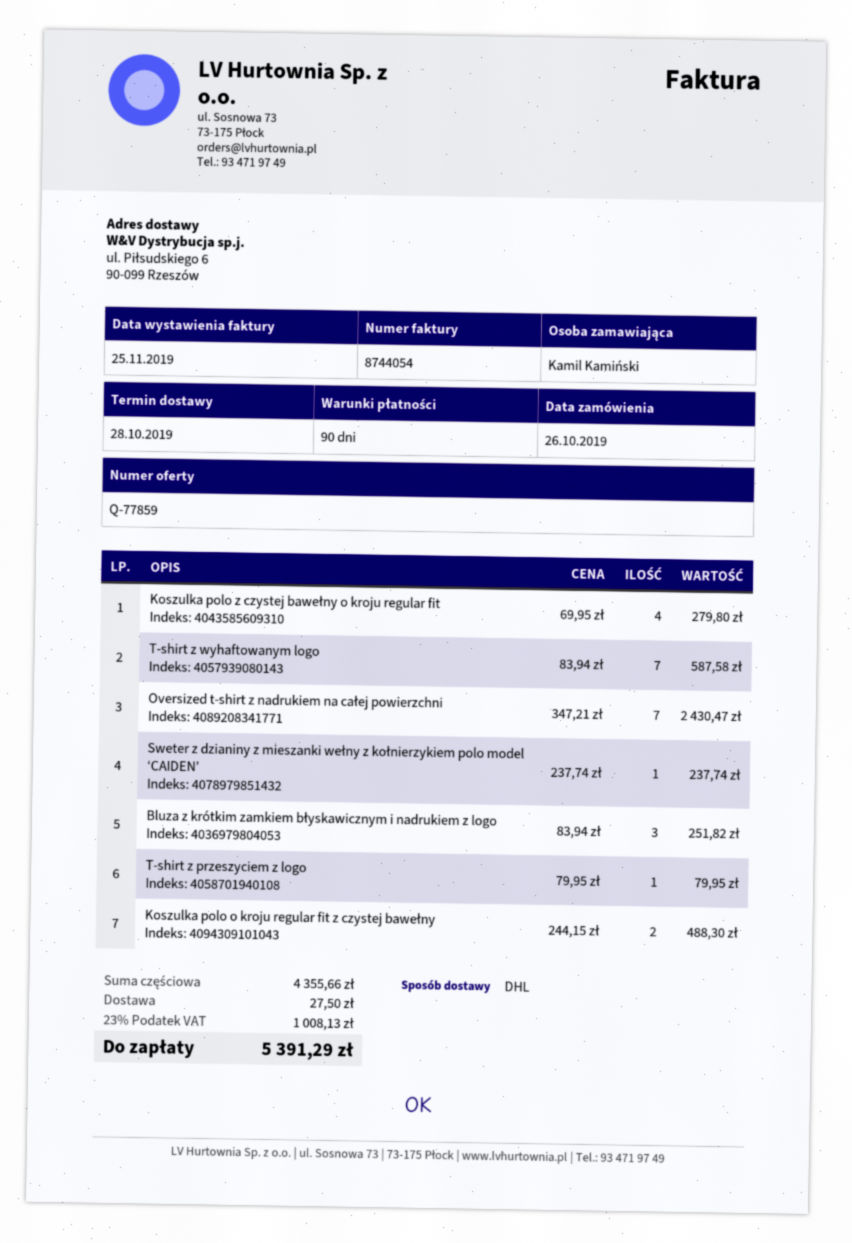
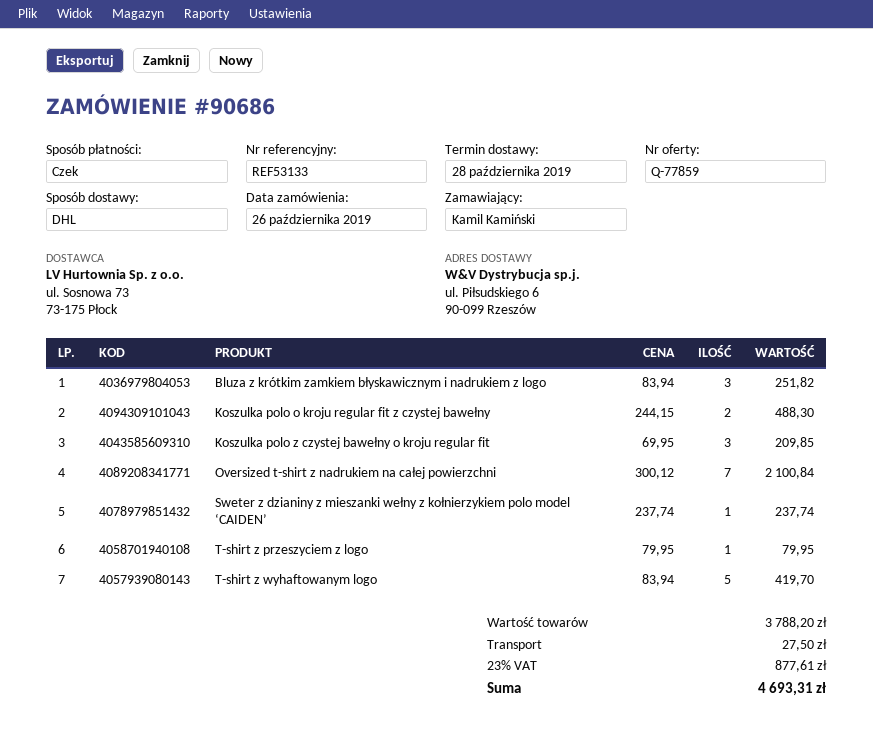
Koszulka polo z czystej bawełny o kroju regular fit: 4 x 69.95 = 279.80 -> 3 x 69.95 = 209.85
T-shirt z wyhaftowanym logo: 7 x 83.94 = 587.58 -> 5 x 83.94 = 419.70
Oversized t-shirt z nadrukiem na całej powierzchni: 7 x 347.21 = 2430.47 -> 7 x 300.12 = 2100.84
subtotal: 4355.66 -> 3788.20
tax: 23% = 1008.13 -> 23% = 877.61
total: 5391.29 -> 4693.31

